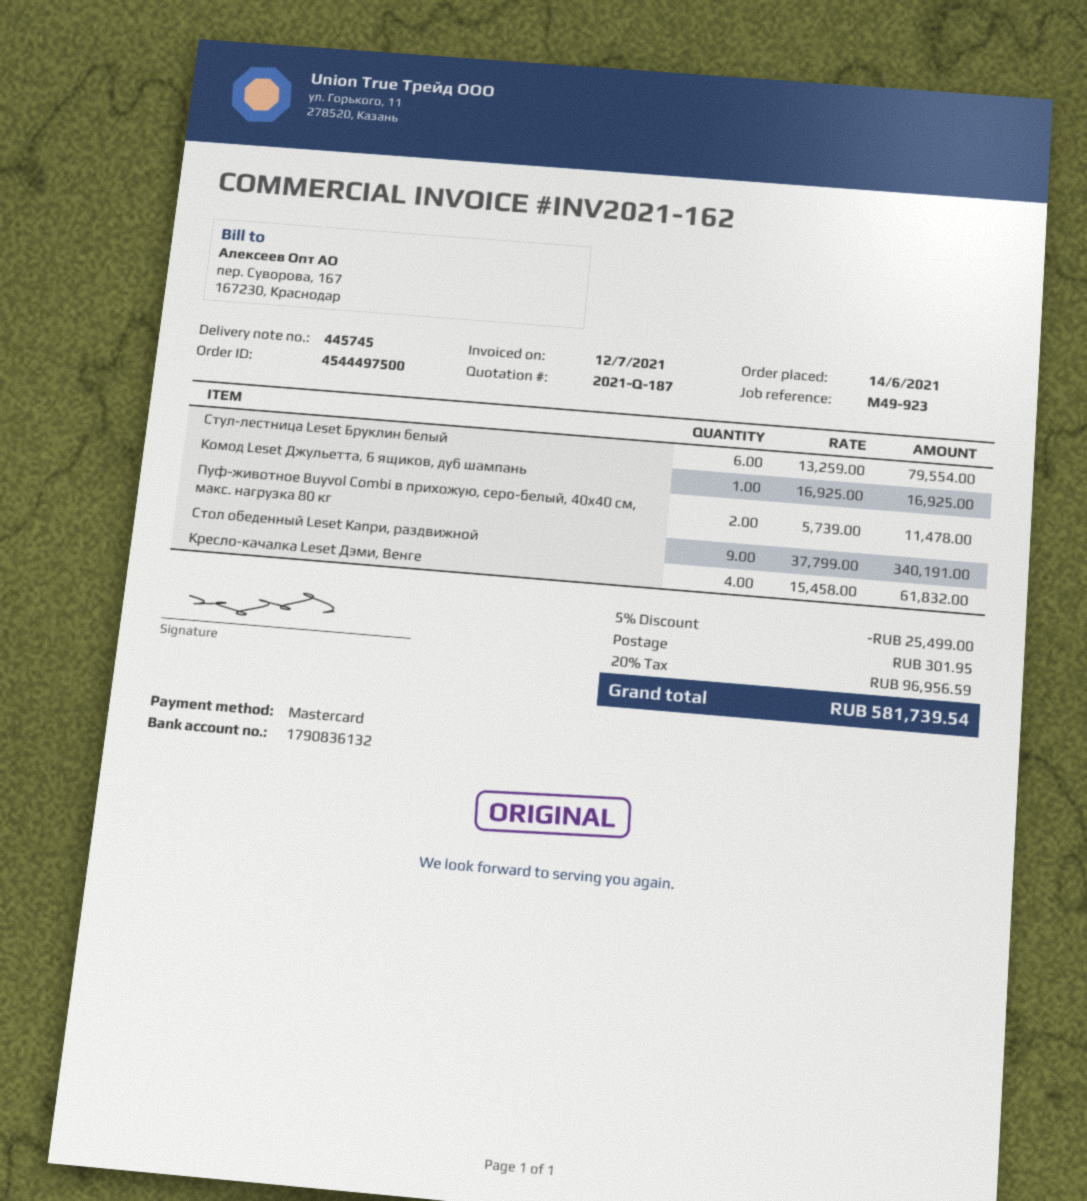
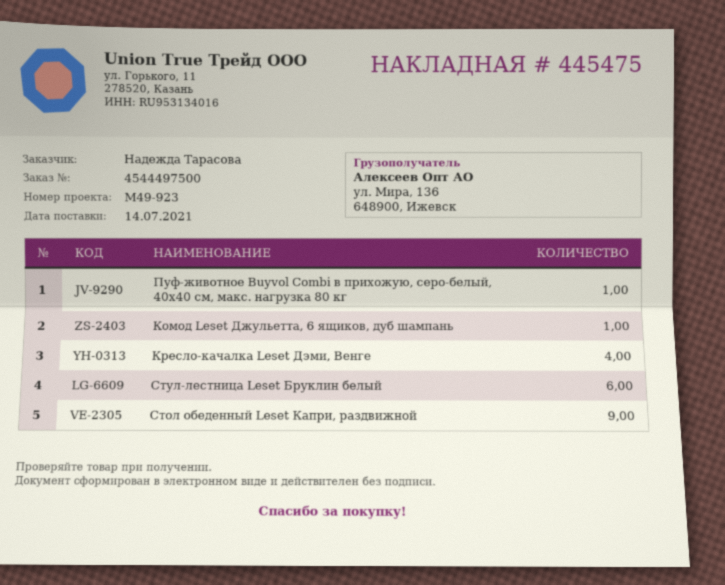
delivery note number: 445745 -> 445475
Пуф-животное Buyvol Combi в прихожую, серо-белый, 40x40 см, макс. нагрузка 80 кг: 2 -> 1

